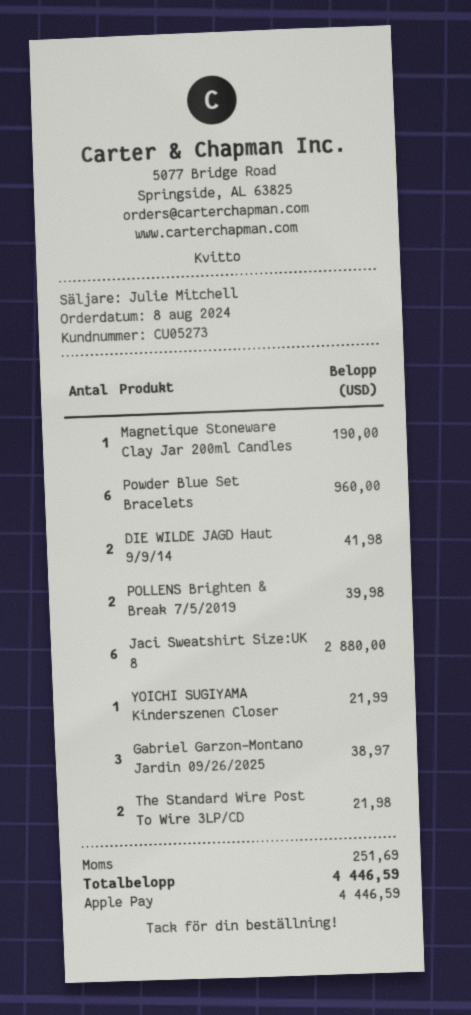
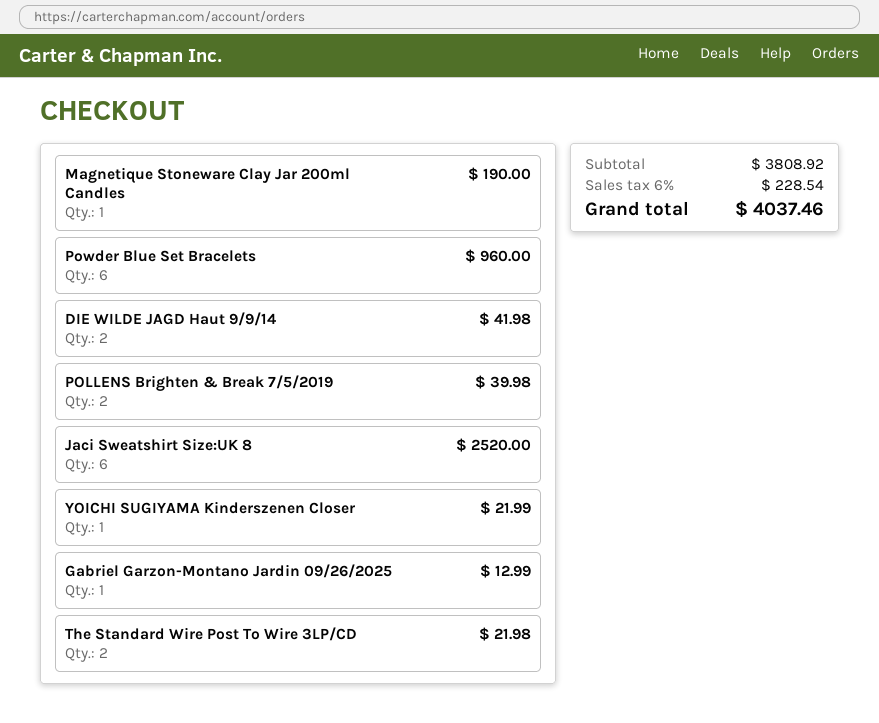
Jaci Sweatshirt Size:UK 8: 6 for 2880.00 -> 6 for 2520.00
Gabriel Garzon-Montano Jardin 09/26/2025: 3 for 38.97 -> 1 for 12.99
tax: 251.69 -> 228.54
total: 4446.59 -> 4037.46

